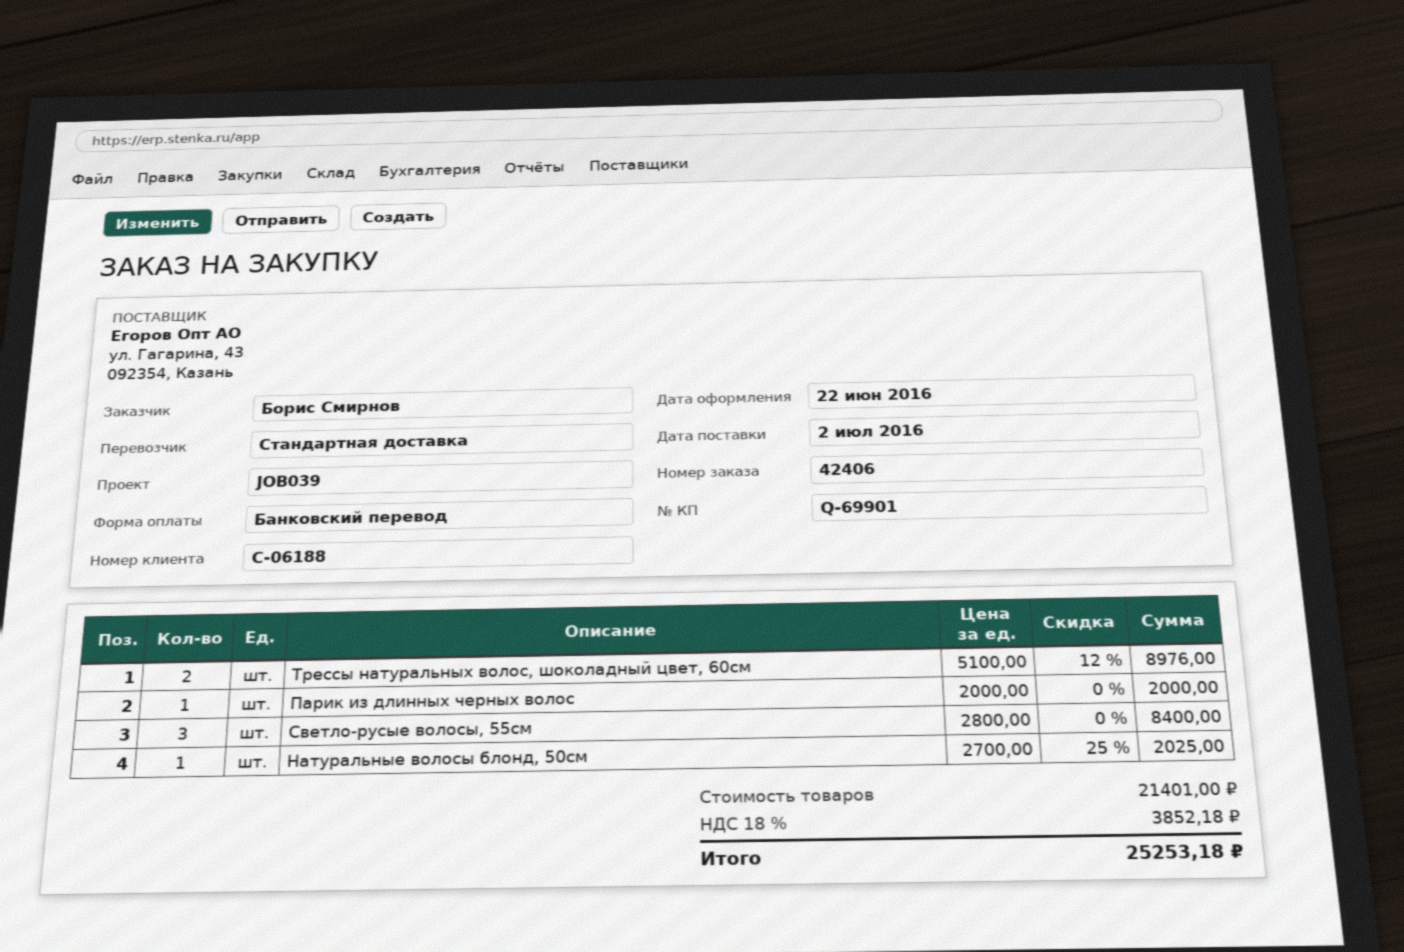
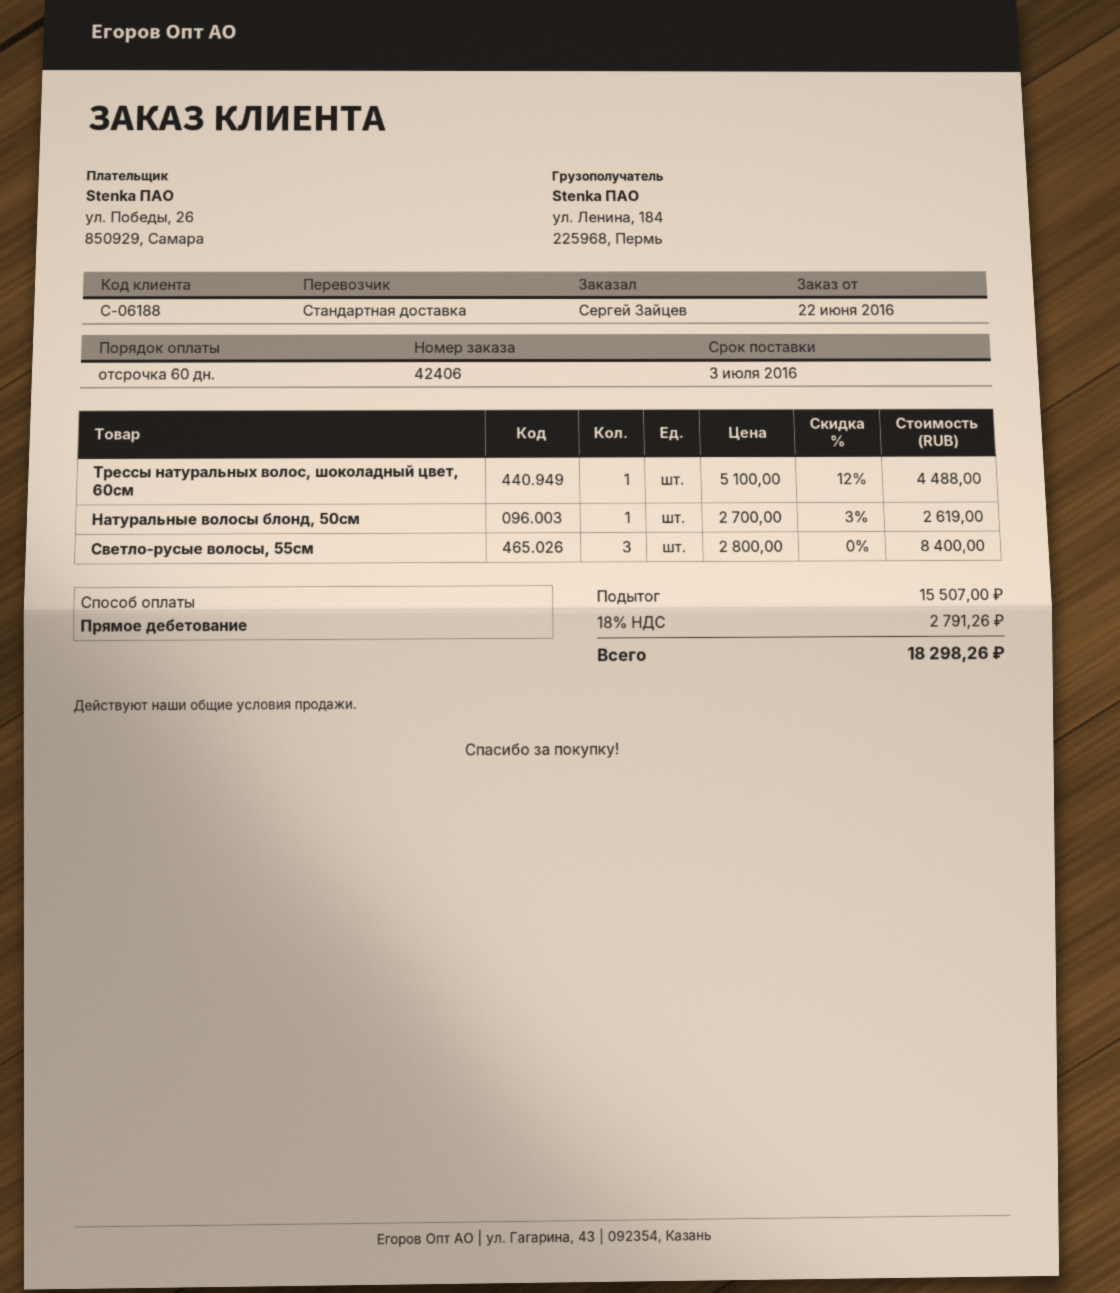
delivery date: 2016-07-02 -> 2016-07-03
ordered by: Борис Смирнов -> Сергей Зайцев
payment method: bank transfer -> direct debit
Трессы натуральных волос, шоколадный цвет, 60см: 2 x 5100.00 - 12% = 8976.00 -> 1 x 5100.00 - 12% = 4488.00
Парик из длинных черных волос: 1 x 2000.00 = 2000.00 -> none
Натуральные волосы блонд, 50см: 1 x 2700.00 - 25% = 2025.00 -> 1 x 2700.00 - 3% = 2619.00
subtotal: 21401.00 -> 15507.00
tax: 18% = 3852.18 -> 18% = 2791.26
total: 25253.18 -> 18298.26

